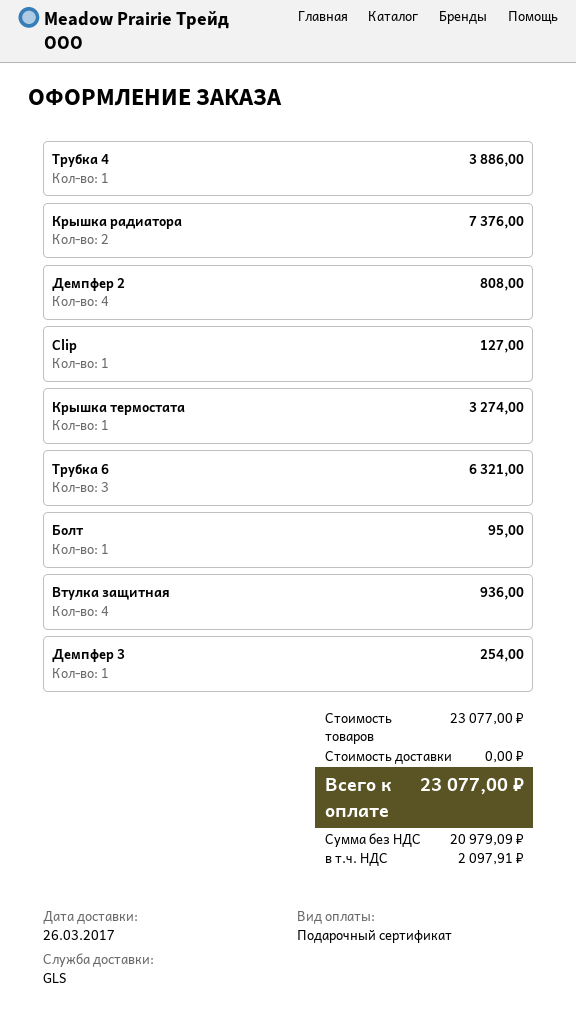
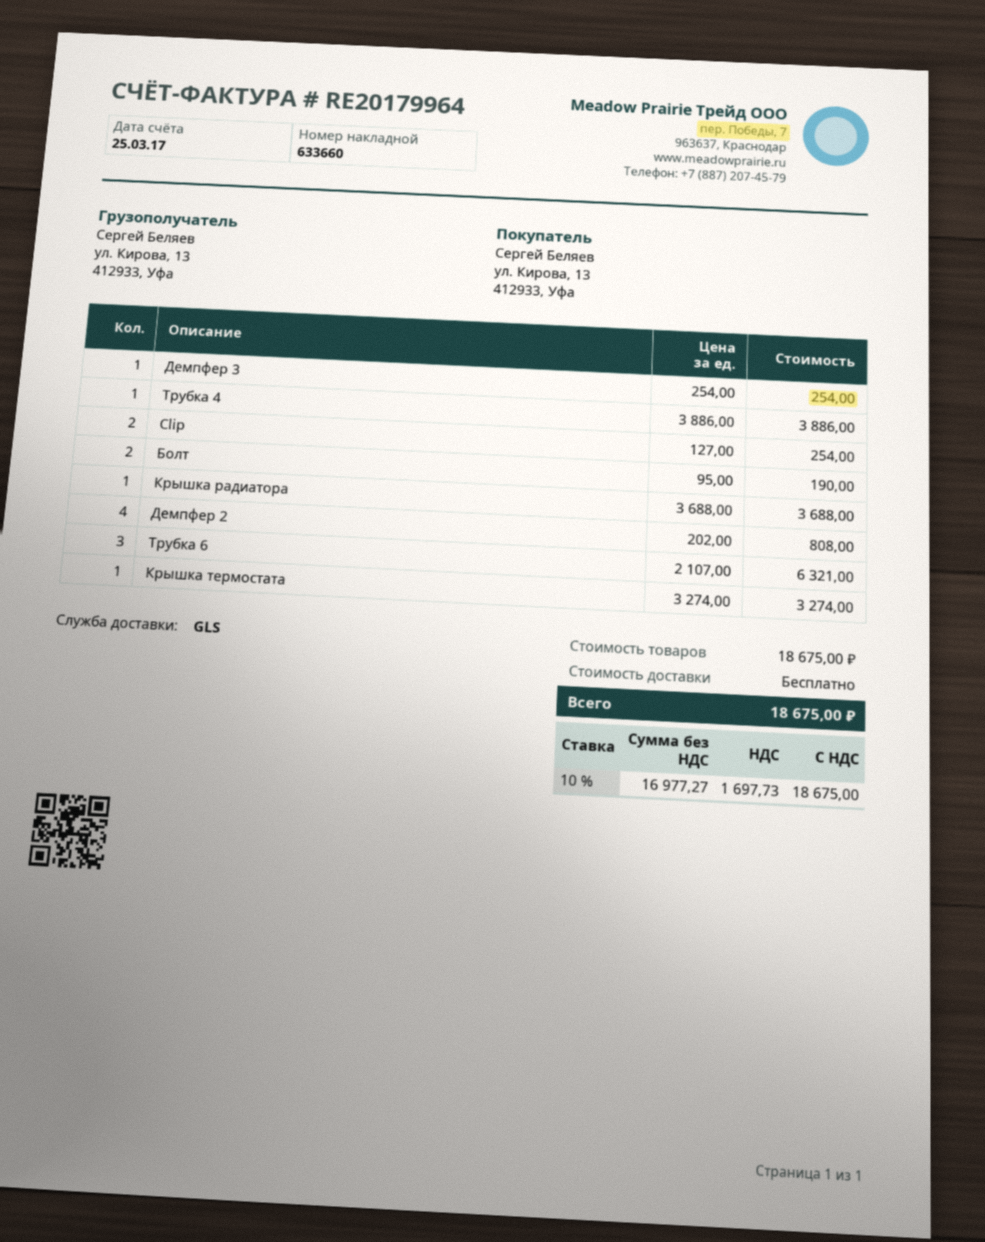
Крышка радиатора: 2 for 7376.00 -> 1 for 3688.00
Clip: 1 for 127.00 -> 2 for 254.00
Болт: 1 for 95.00 -> 2 for 190.00
Втулка защитная: 4 for 936.00 -> none
subtotal: 23077.00 -> 18675.00
net: 20979.09 -> 16977.27
tax: 2097.91 -> 1697.73
total: 23077.00 -> 18675.00

